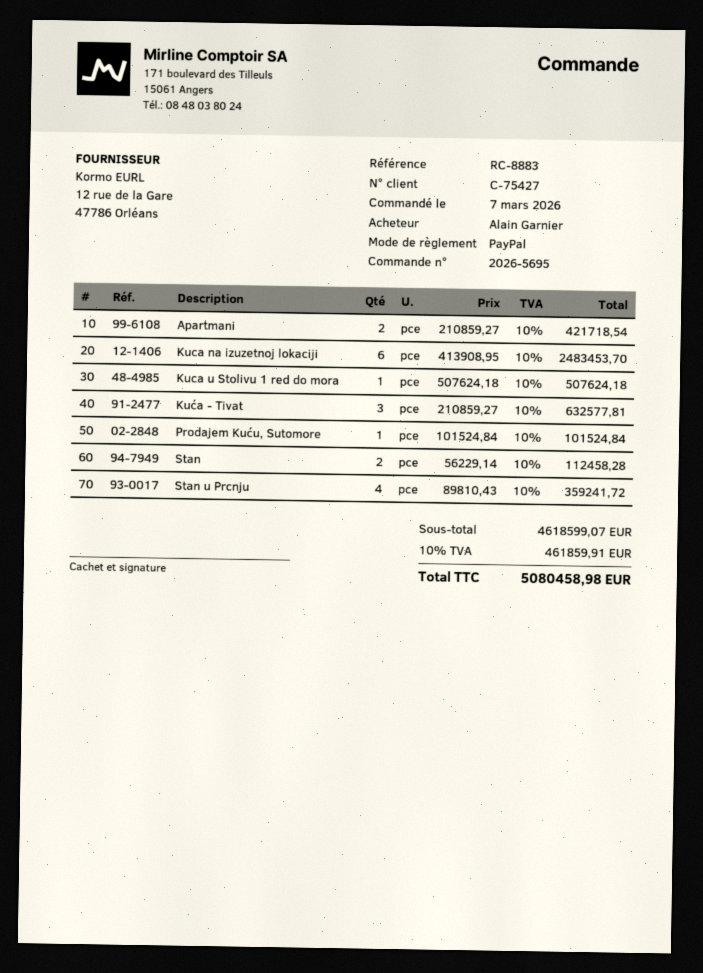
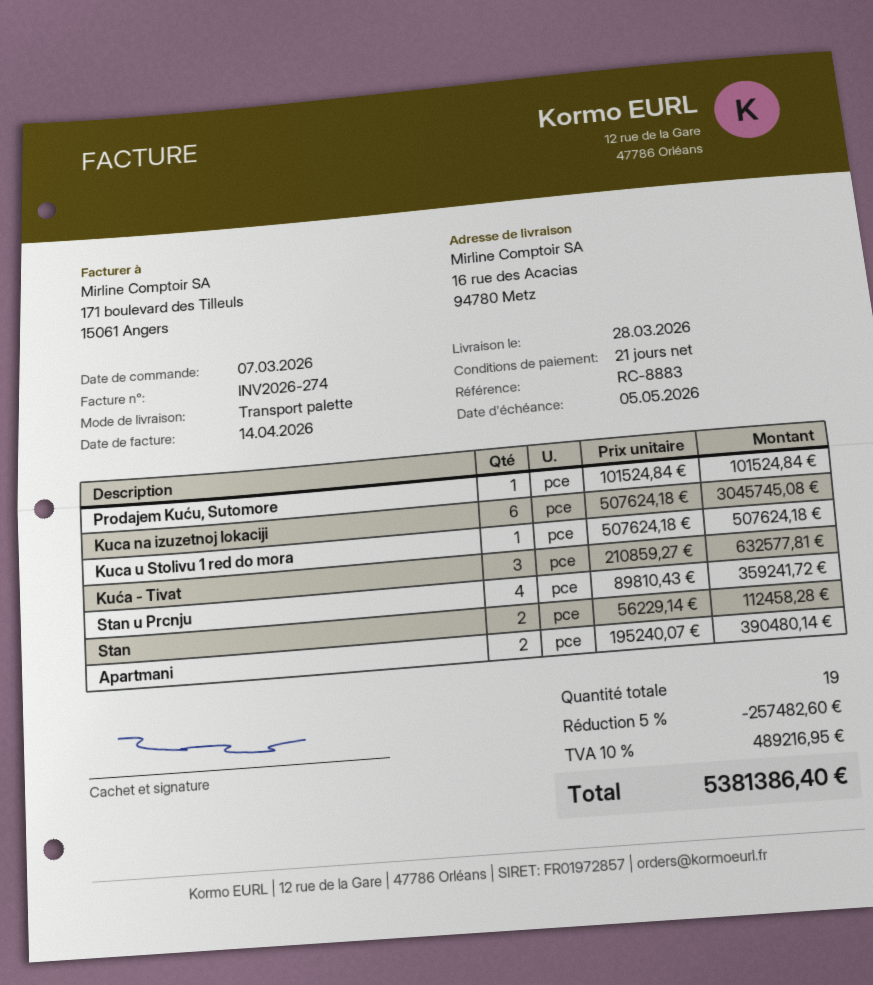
Apartmani: 2 x 210859.27 = 421718.54 -> 2 x 195240.07 = 390480.14
Kuca na izuzetnoj lokaciji: 6 x 413908.95 = 2483453.70 -> 6 x 507624.18 = 3045745.08
discount: none -> 5% = 257482.60
tax: 10% = 461859.91 -> 10% = 489216.95
total: 5080458.98 -> 5381386.40

